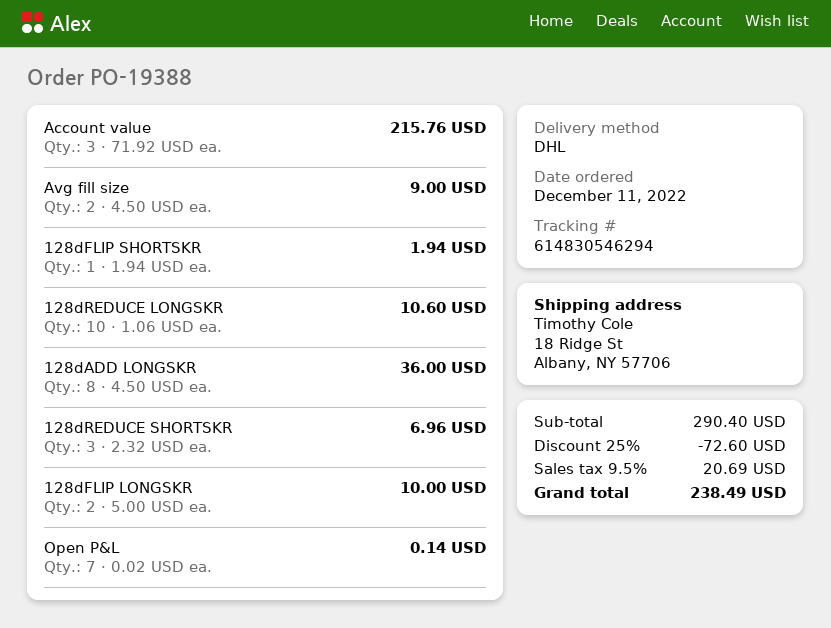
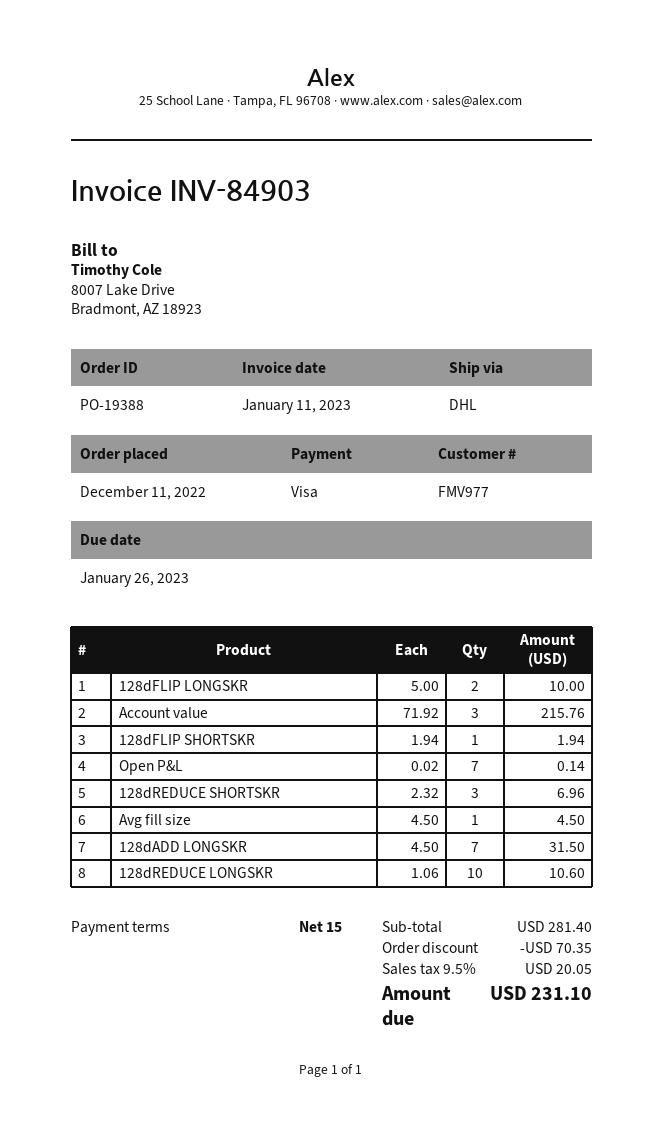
Avg fill size: 2 x 4.50 = 9.00 -> 1 x 4.50 = 4.50
128dADD LONGSKR: 8 x 4.50 = 36.00 -> 7 x 4.50 = 31.50
subtotal: 290.40 -> 281.40
discount: 72.60 -> 70.35
tax: 9.5% = 20.69 -> 9.5% = 20.05
total: 238.49 -> 231.10

